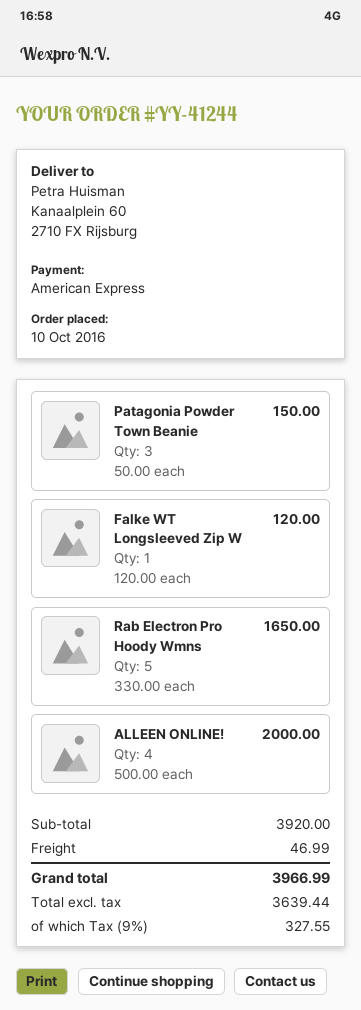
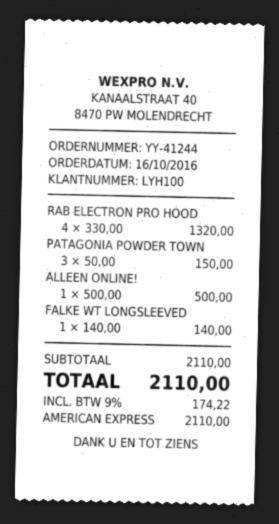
order date: 2016-10-10 -> 2016-10-16
Falke WT Longsleeved Zip W: 1 x 120.00 = 120.00 -> 1 x 140.00 = 140.00
Rab Electron Pro Hoody Wmns: 5 x 330.00 = 1650.00 -> 4 x 330.00 = 1320.00
ALLEEN ONLINE!: 4 x 500.00 = 2000.00 -> 1 x 500.00 = 500.00
subtotal: 3920.00 -> 2110.00
shipping: 46.99 -> none
tax: 9% = 327.55 -> 9% = 174.22
total: 3966.99 -> 2110.00

